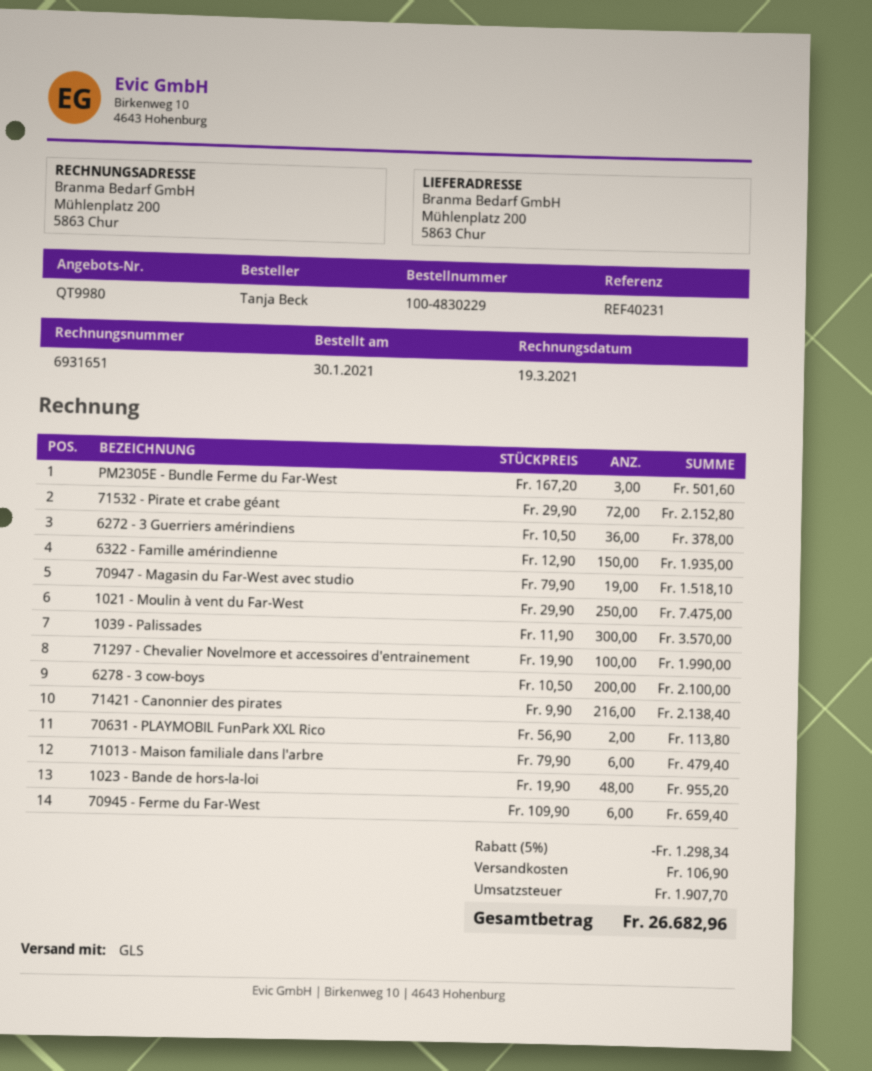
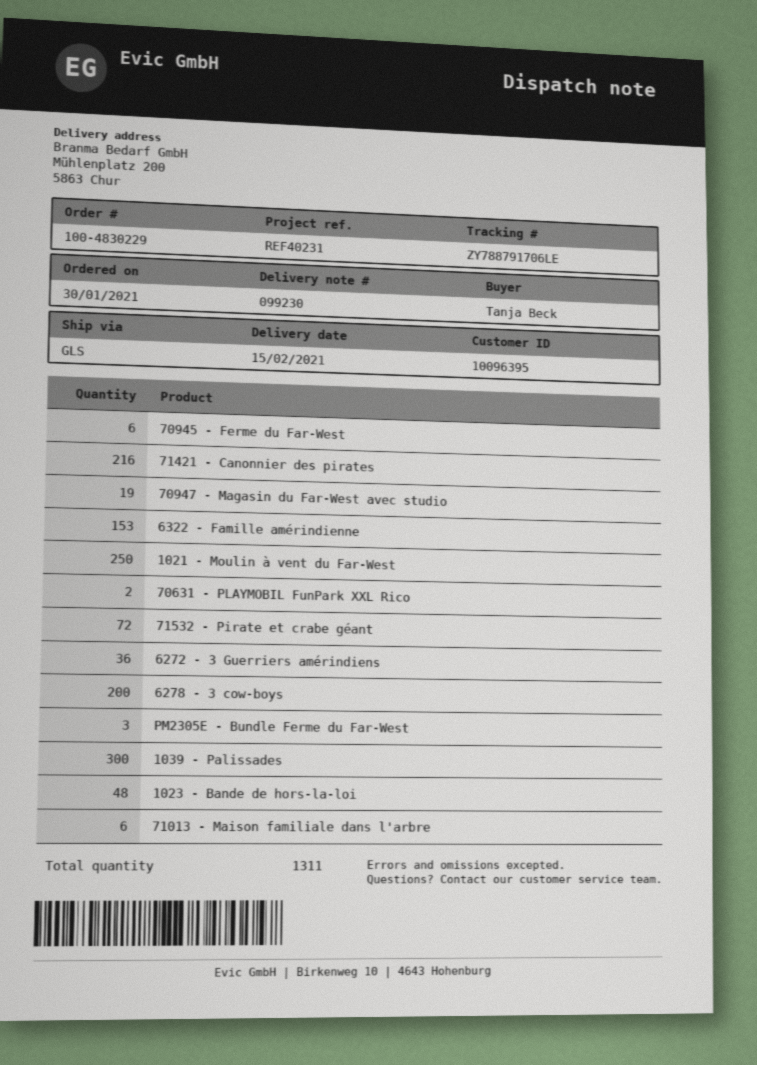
6322 - Famille amérindienne: 150 -> 153
71297 - Chevalier Novelmore et accessoires d'entrainement: 100 -> none

